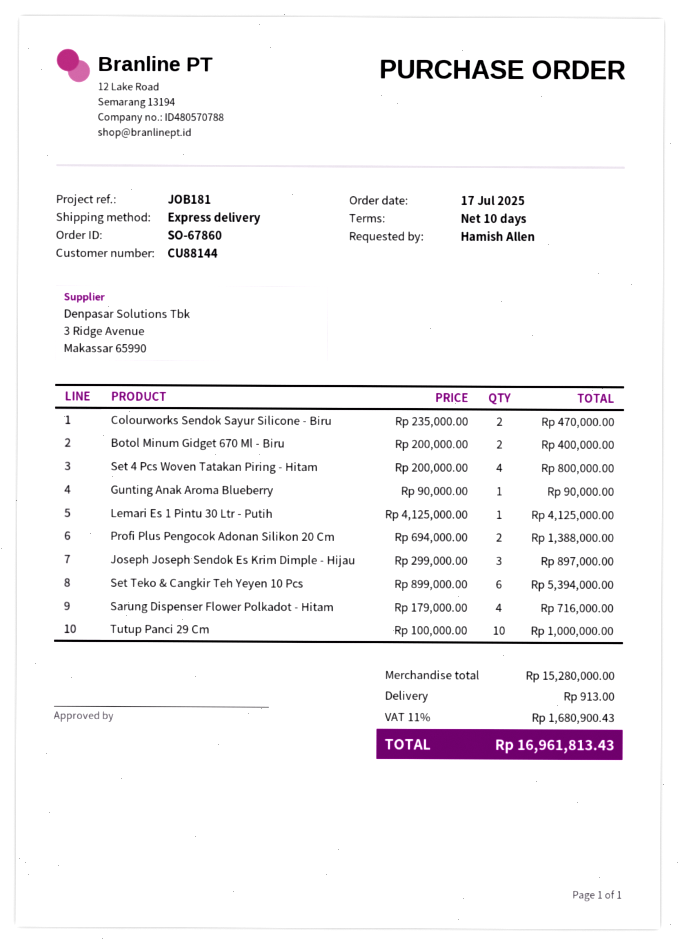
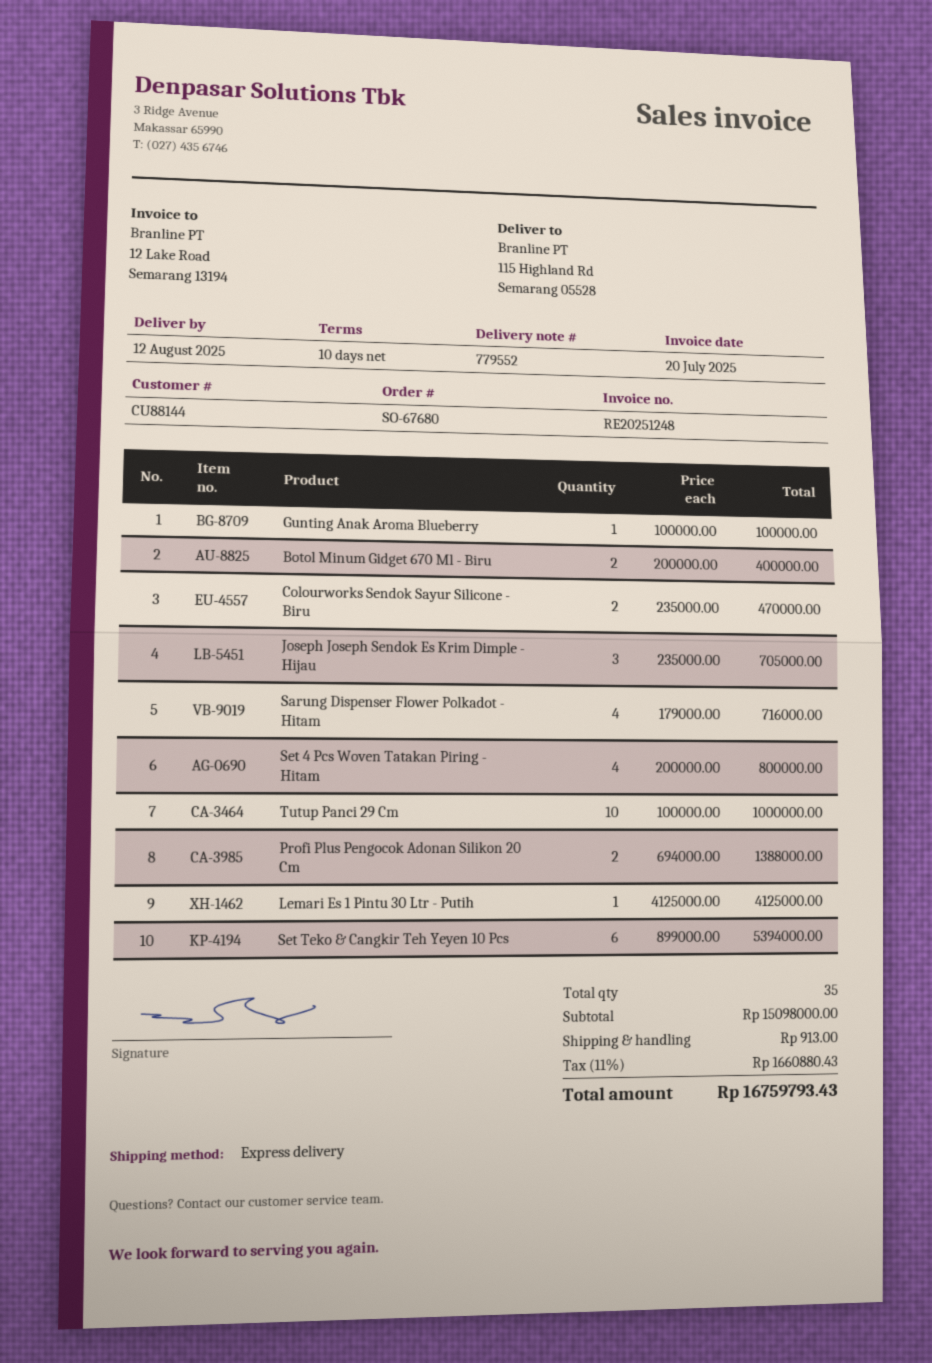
order number: SO-67860 -> SO-67680
Gunting Anak Aroma Blueberry: 1 x 90000.00 = 90000.00 -> 1 x 100000.00 = 100000.00
Joseph Joseph Sendok Es Krim Dimple - Hijau: 3 x 299000.00 = 897000.00 -> 3 x 235000.00 = 705000.00
subtotal: 15280000.00 -> 15098000.00
tax: 11% = 1680900.43 -> 11% = 1660880.43
total: 16961813.43 -> 16759793.43

